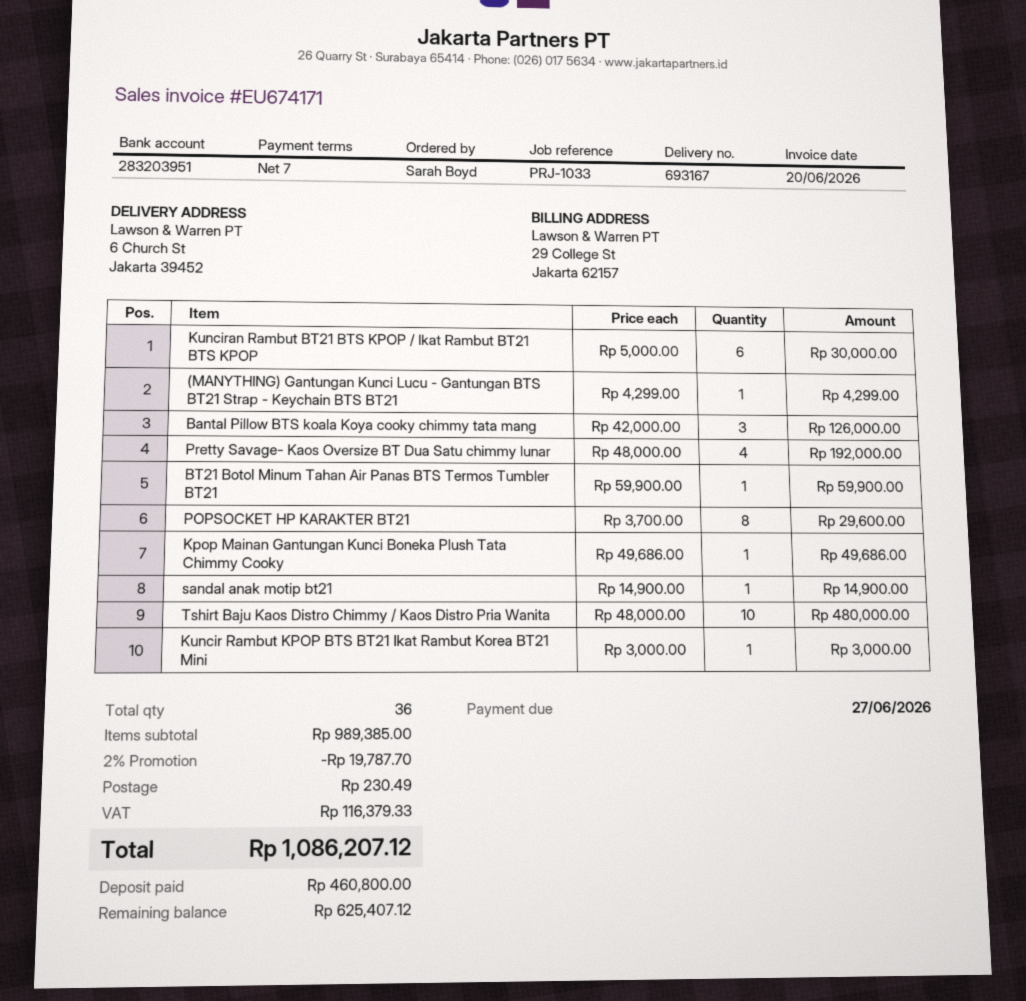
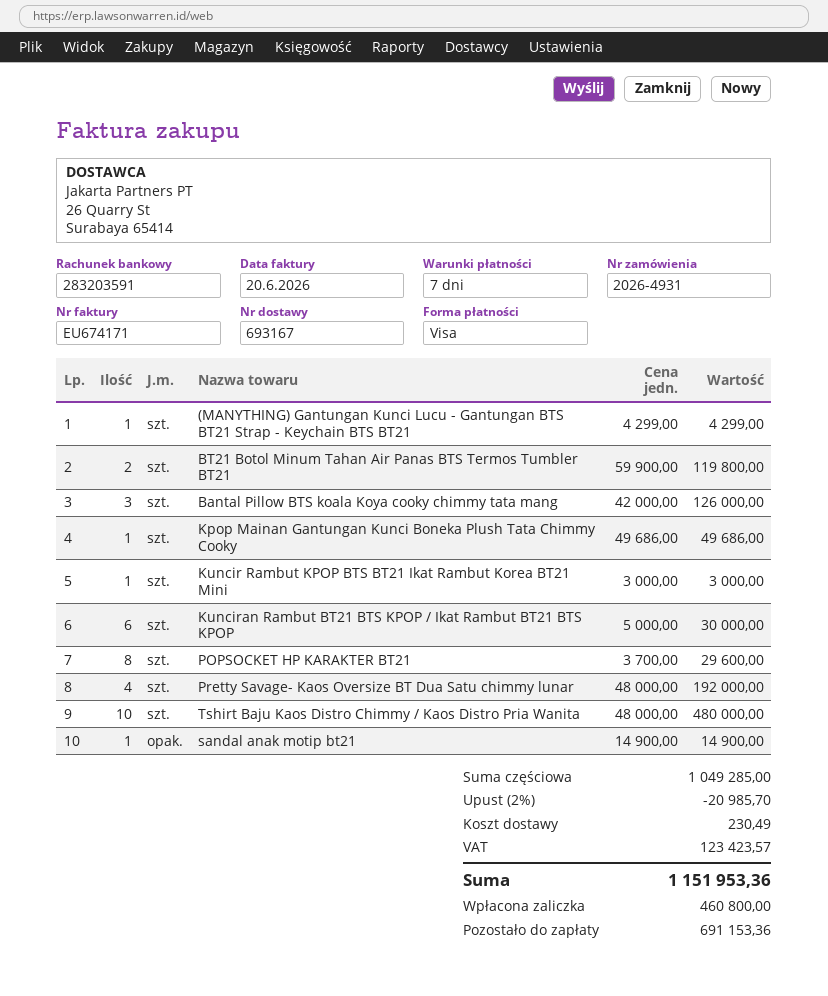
bank account: 283203951 -> 283203591
BT21 Botol Minum Tahan Air Panas BTS Termos Tumbler BT21: 1 x 59900.00 = 59900.00 -> 2 x 59900.00 = 119800.00
subtotal: 989385.00 -> 1049285.00
discount: 2% = 19787.70 -> 2% = 20985.70
tax: 116379.33 -> 123423.57
total: 1086207.12 -> 1151953.36
balance: 625407.12 -> 691153.36

